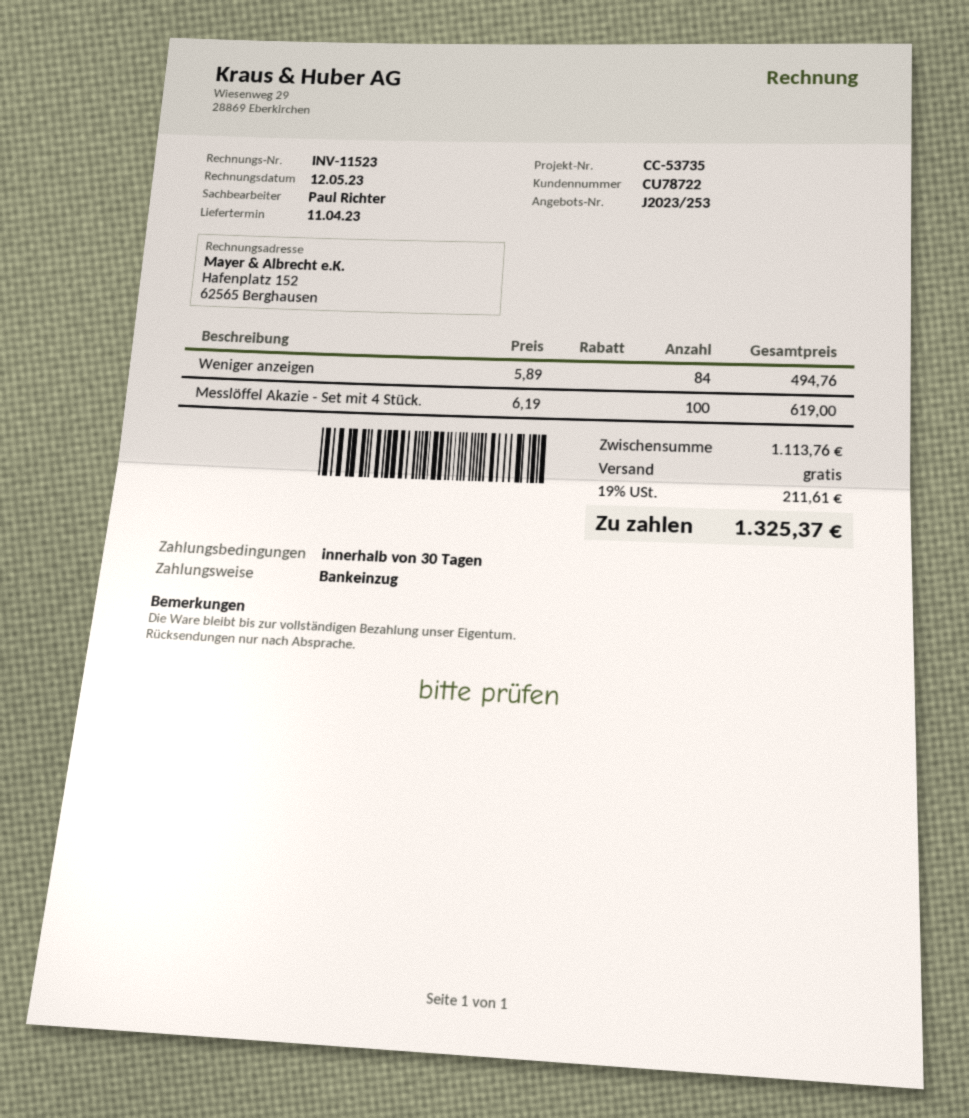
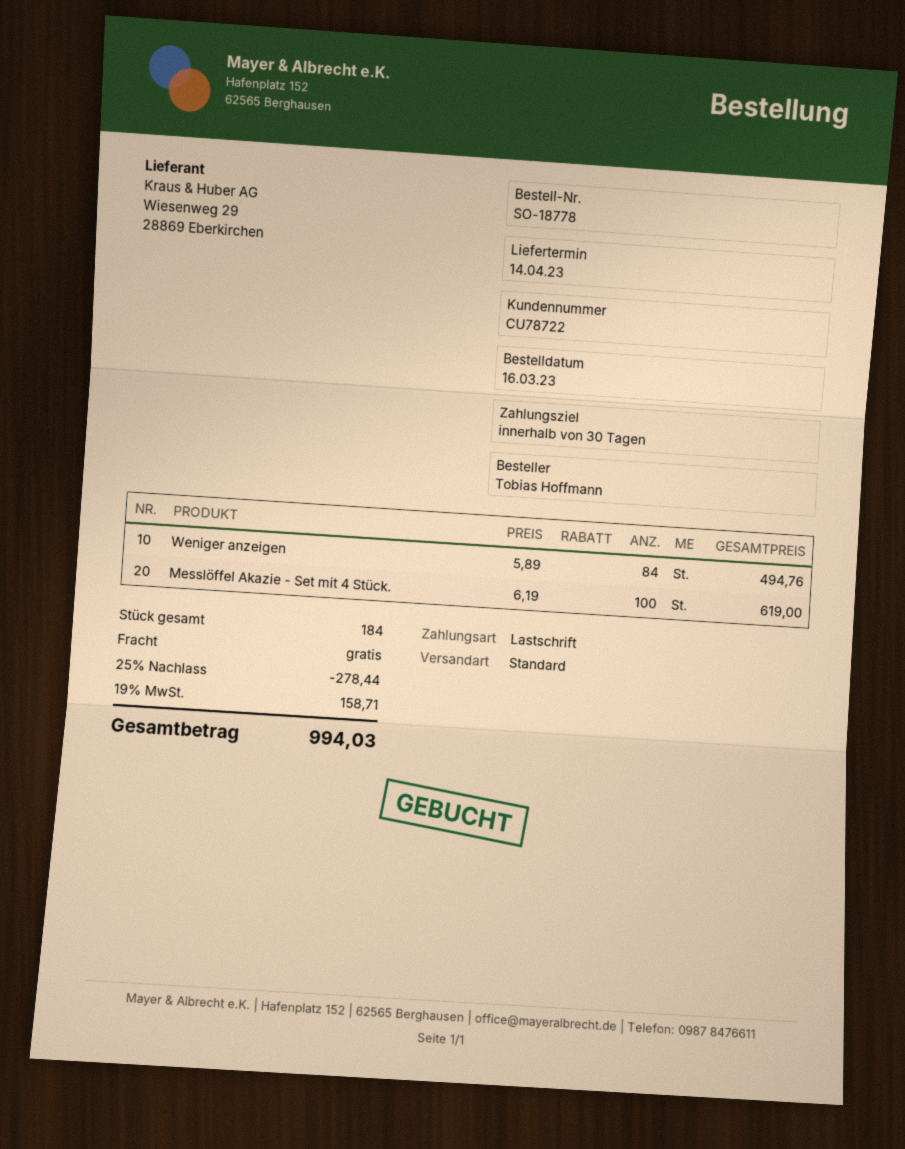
delivery date: 2023-04-11 -> 2023-04-14
discount: none -> 25% = 278.44
tax: 19% = 211.61 -> 19% = 158.71
total: 1325.37 -> 994.03

